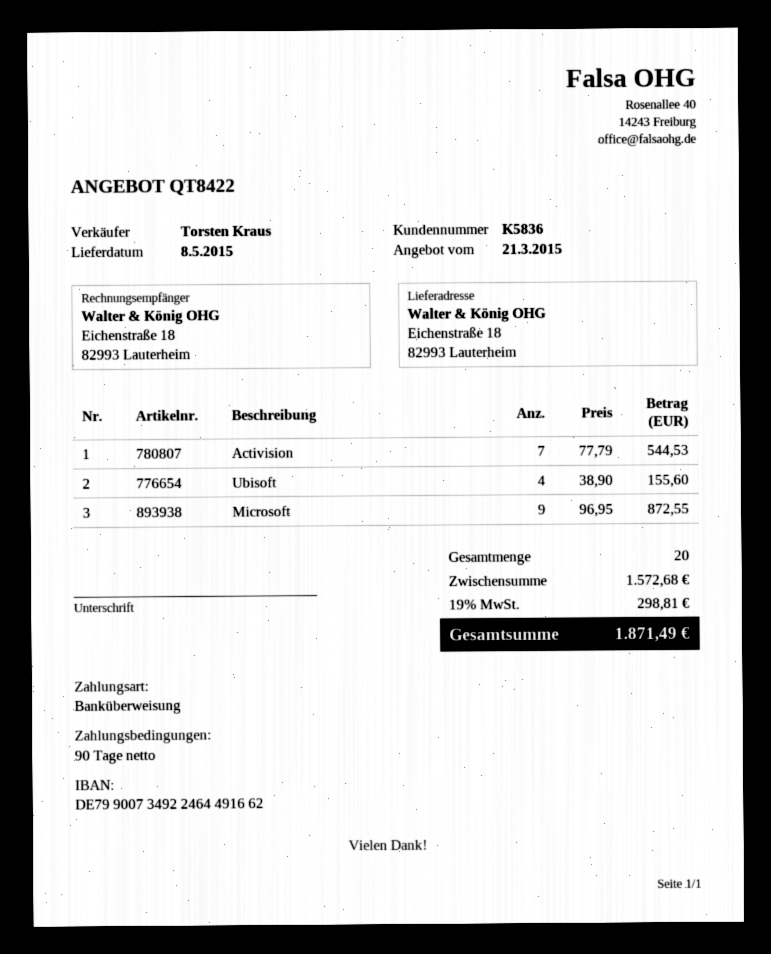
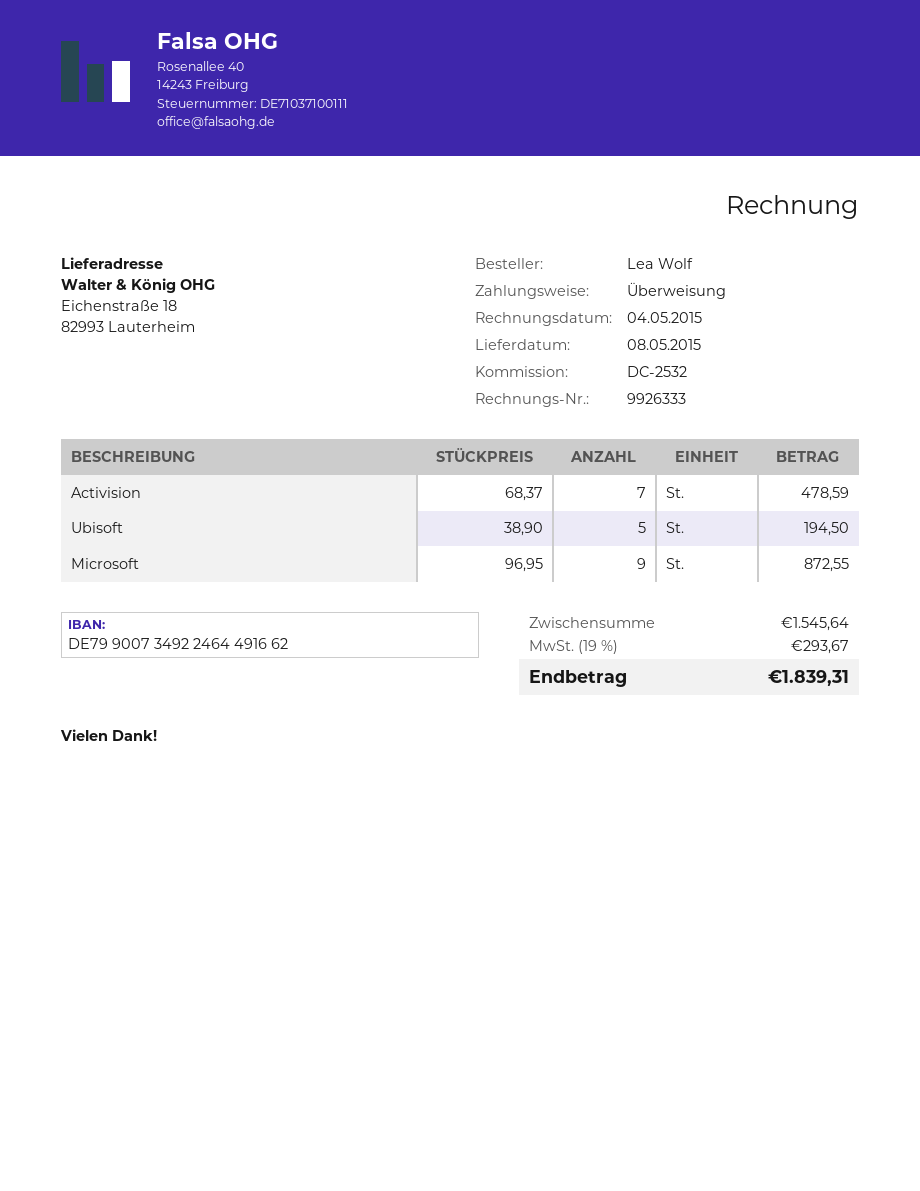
Activision: 7 x 77.79 = 544.53 -> 7 x 68.37 = 478.59
Ubisoft: 4 x 38.90 = 155.60 -> 5 x 38.90 = 194.50
subtotal: 1572.68 -> 1545.64
tax: 19% = 298.81 -> 19% = 293.67
total: 1871.49 -> 1839.31

